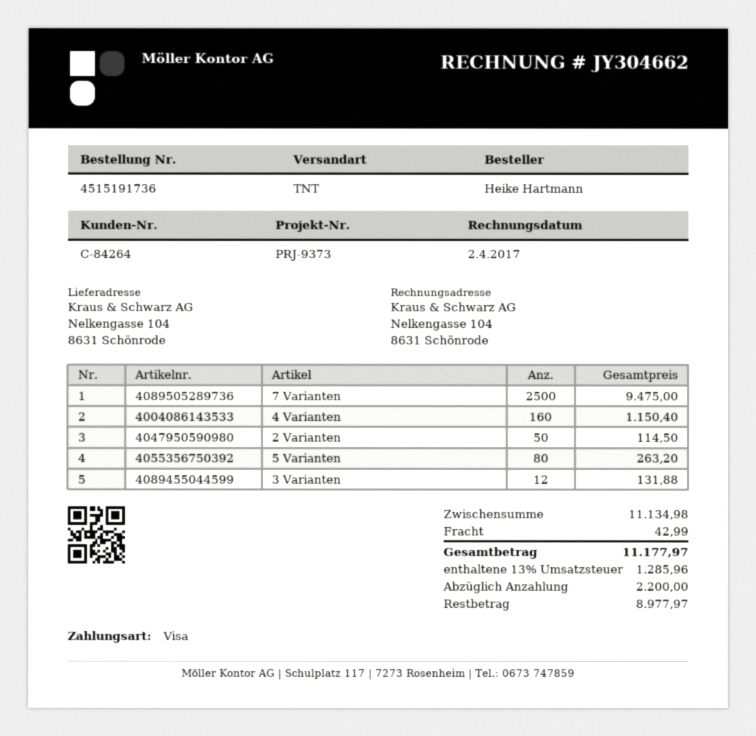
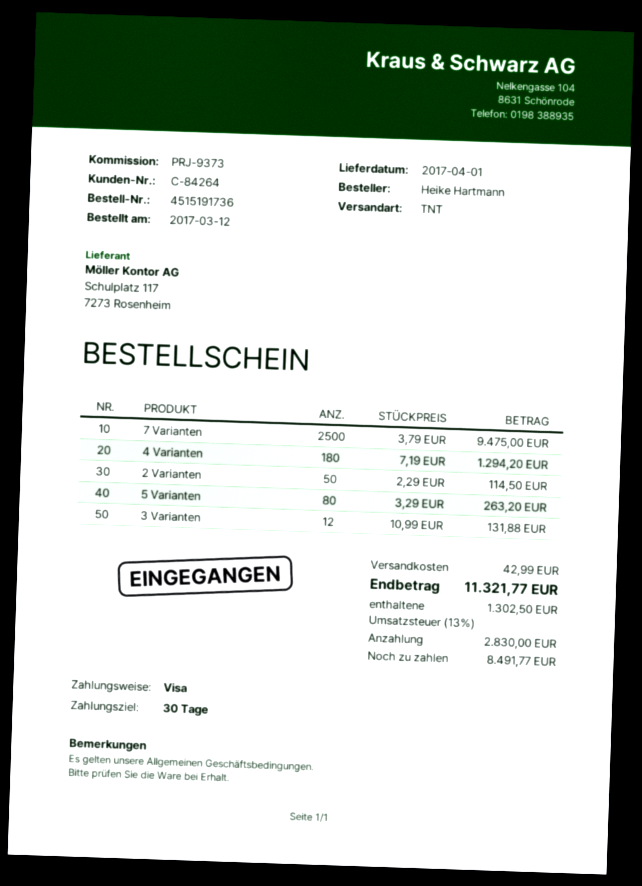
4 Varianten: 160 for 1150.40 -> 180 for 1294.20
tax: 13% = 1285.96 -> 13% = 1302.50
total: 11177.97 -> 11321.77
deposit: 2200.00 -> 2830.00
balance: 8977.97 -> 8491.77

